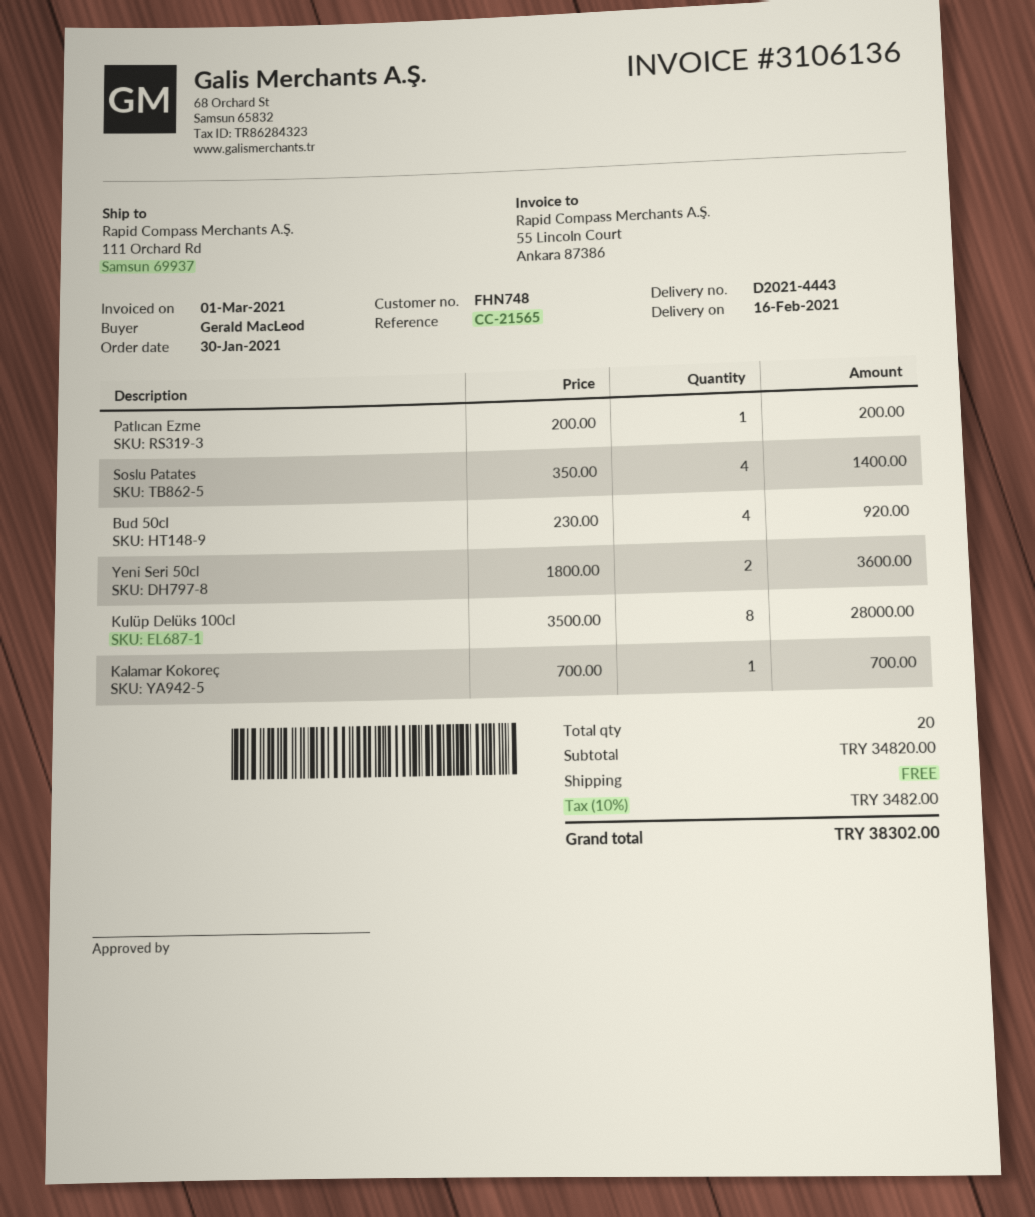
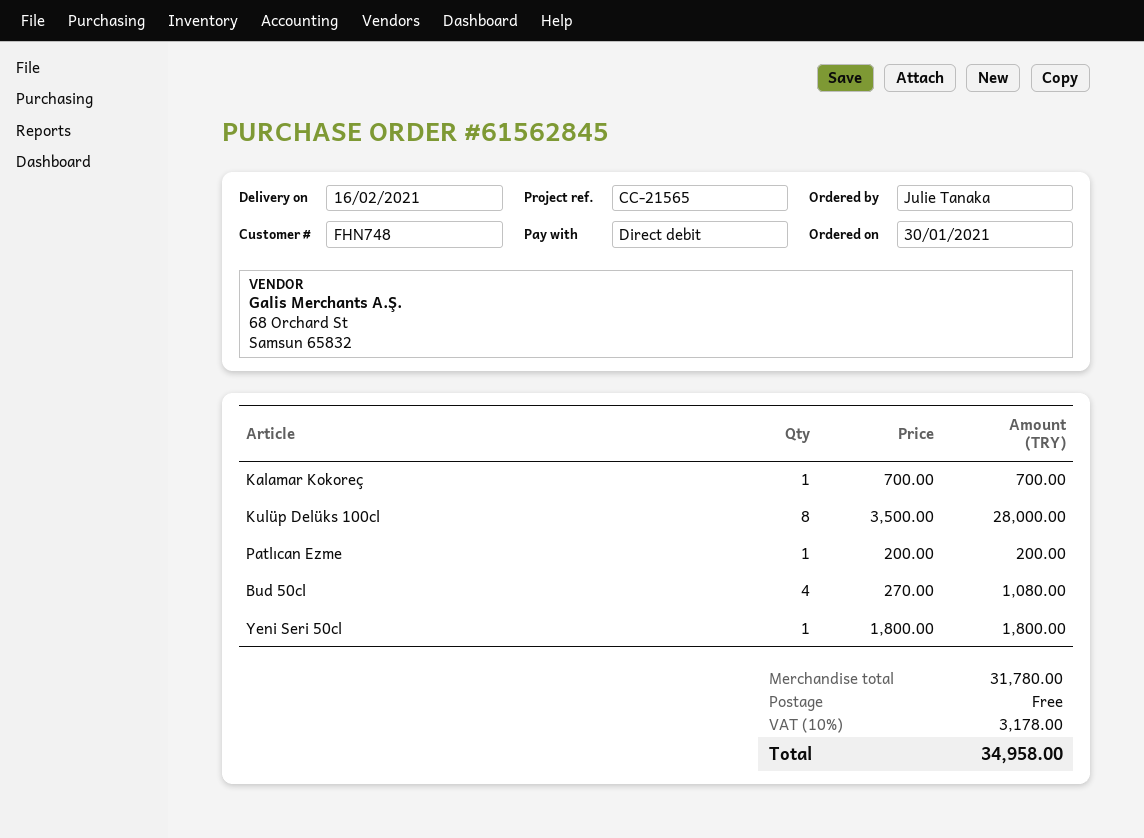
ordered by: Gerald MacLeod -> Julie Tanaka
Soslu Patates: 4 x 350.00 = 1400.00 -> none
Bud 50cl: 4 x 230.00 = 920.00 -> 4 x 270.00 = 1080.00
Yeni Seri 50cl: 2 x 1800.00 = 3600.00 -> 1 x 1800.00 = 1800.00
subtotal: 34820.00 -> 31780.00
tax: 10% = 3482.00 -> 10% = 3178.00
total: 38302.00 -> 34958.00

